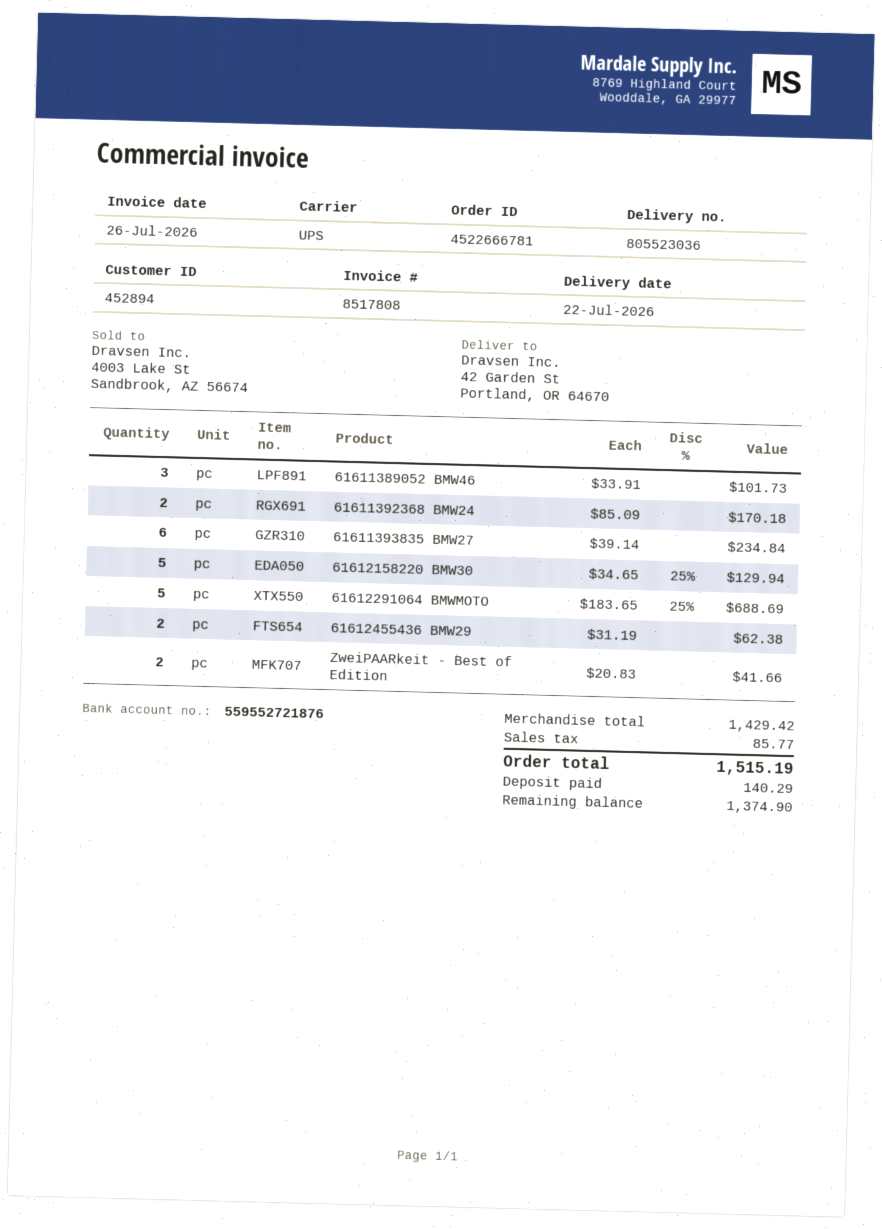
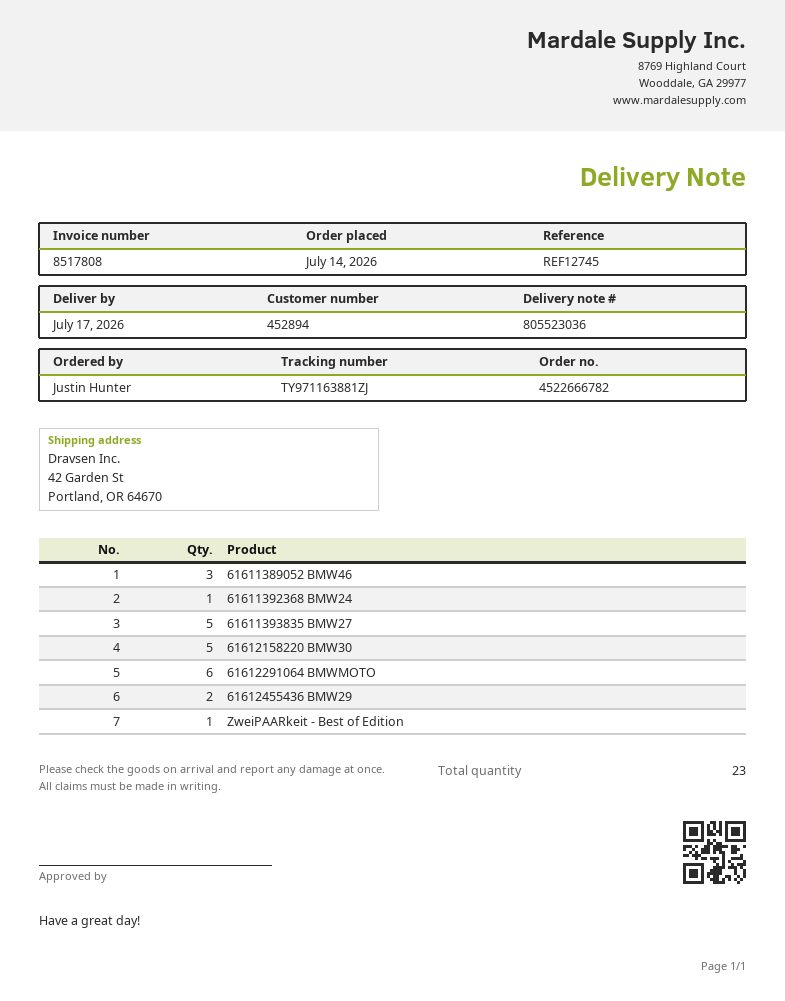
order number: 4522666781 -> 4522666782
delivery date: 2026-07-22 -> 2026-07-17
61611392368 BMW24: 2 -> 1
61611393835 BMW27: 6 -> 5
61612291064 BMWMOTO: 5 -> 6
ZweiPAARkeit - Best of Edition: 2 -> 1

